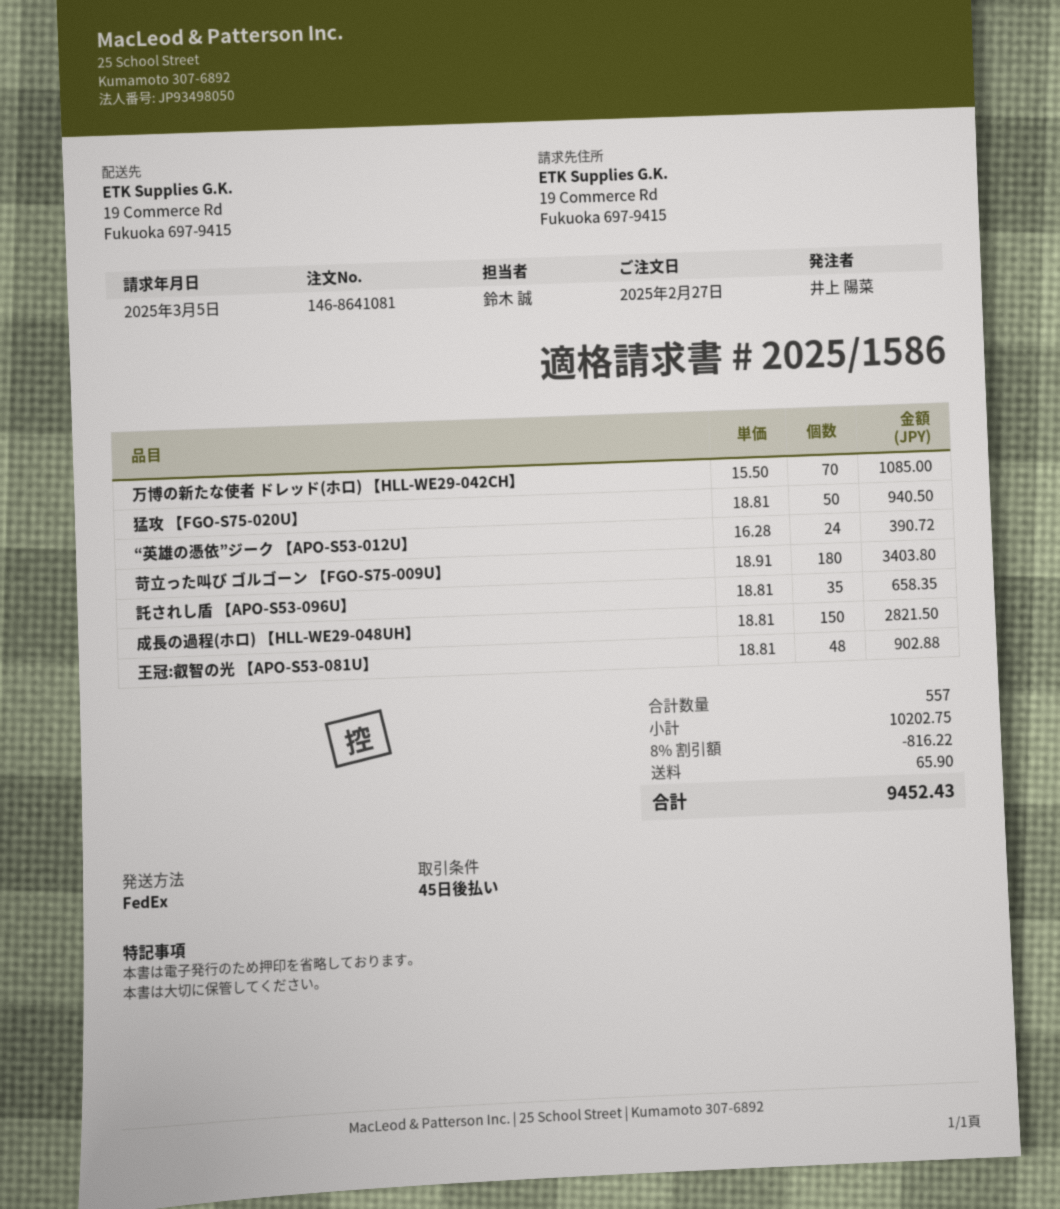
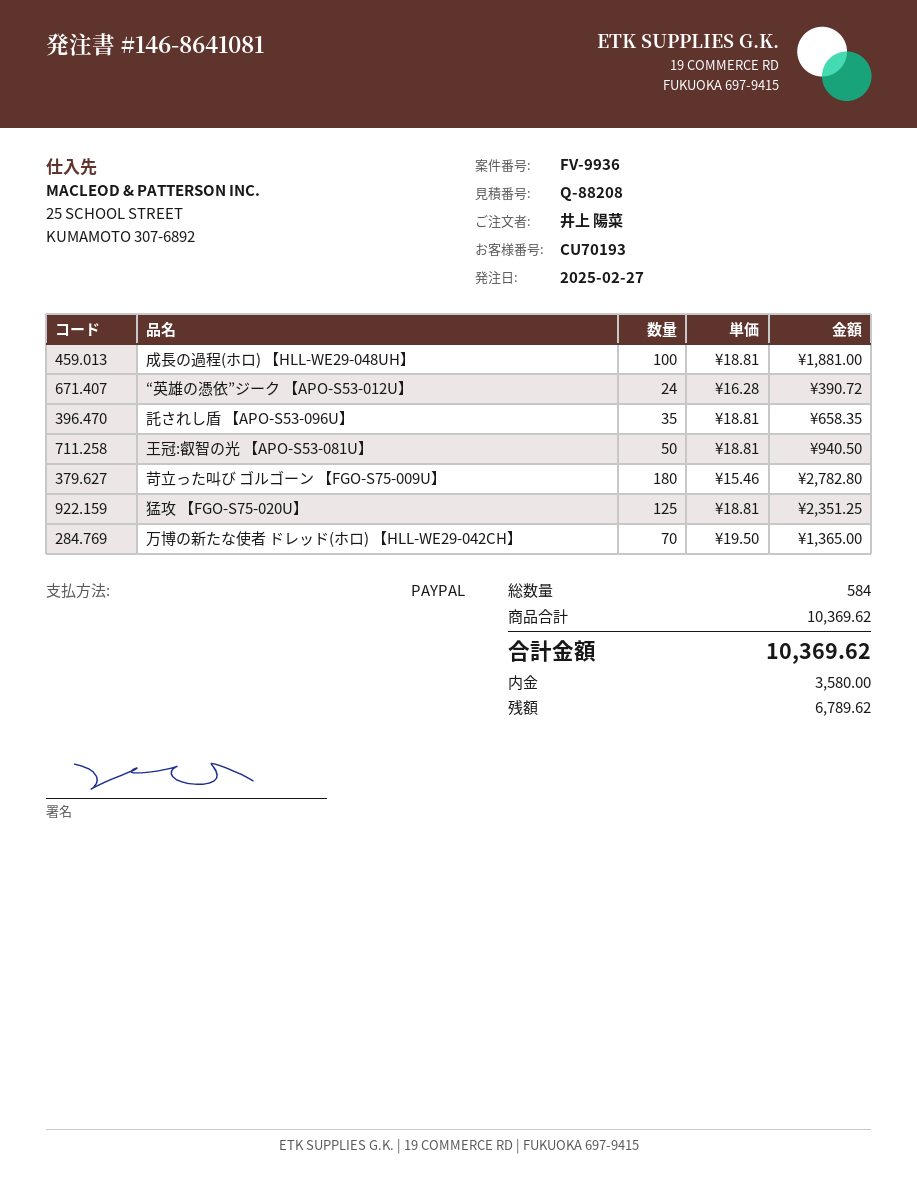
万博の新たな使者 ドレッド(ホロ) 【HLL-WE29-042CH】: 70 x 15.50 = 1085.00 -> 70 x 19.50 = 1365.00
猛攻 【FGO-S75-020U】: 50 x 18.81 = 940.50 -> 125 x 18.81 = 2351.25
苛立った叫び ゴルゴーン 【FGO-S75-009U】: 180 x 18.91 = 3403.80 -> 180 x 15.46 = 2782.80
成長の過程(ホロ) 【HLL-WE29-048UH】: 150 x 18.81 = 2821.50 -> 100 x 18.81 = 1881.00
王冠:叡智の光 【APO-S53-081U】: 48 x 18.81 = 902.88 -> 50 x 18.81 = 940.50
total quantity: 557 -> 584
subtotal: 10202.75 -> 10369.62
discount: 8% = 816.22 -> none
shipping: 65.90 -> none
total: 9452.43 -> 10369.62

